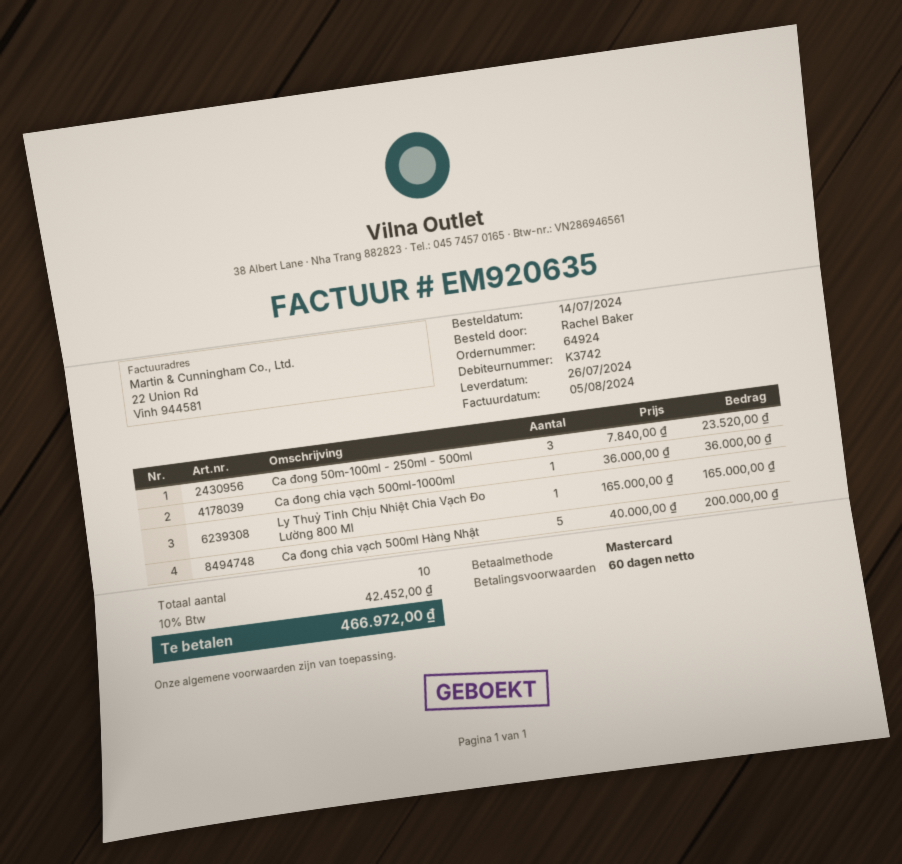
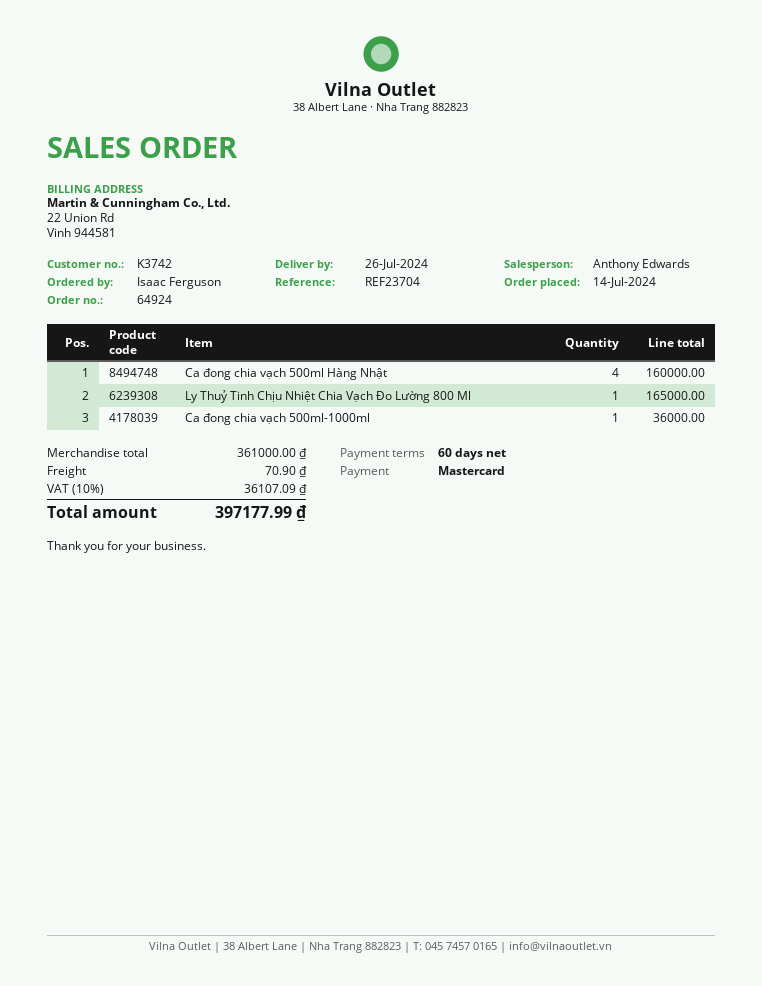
ordered by: Rachel Baker -> Isaac Ferguson
Ca đong 50m-100ml - 250ml - 500ml: 3 for 23520.00 -> none
Ca đong chia vạch 500ml Hàng Nhật: 5 for 200000.00 -> 4 for 160000.00
shipping: none -> 70.90
tax: 10% = 42452.00 -> 10% = 36107.09
total: 466972.00 -> 397177.99

